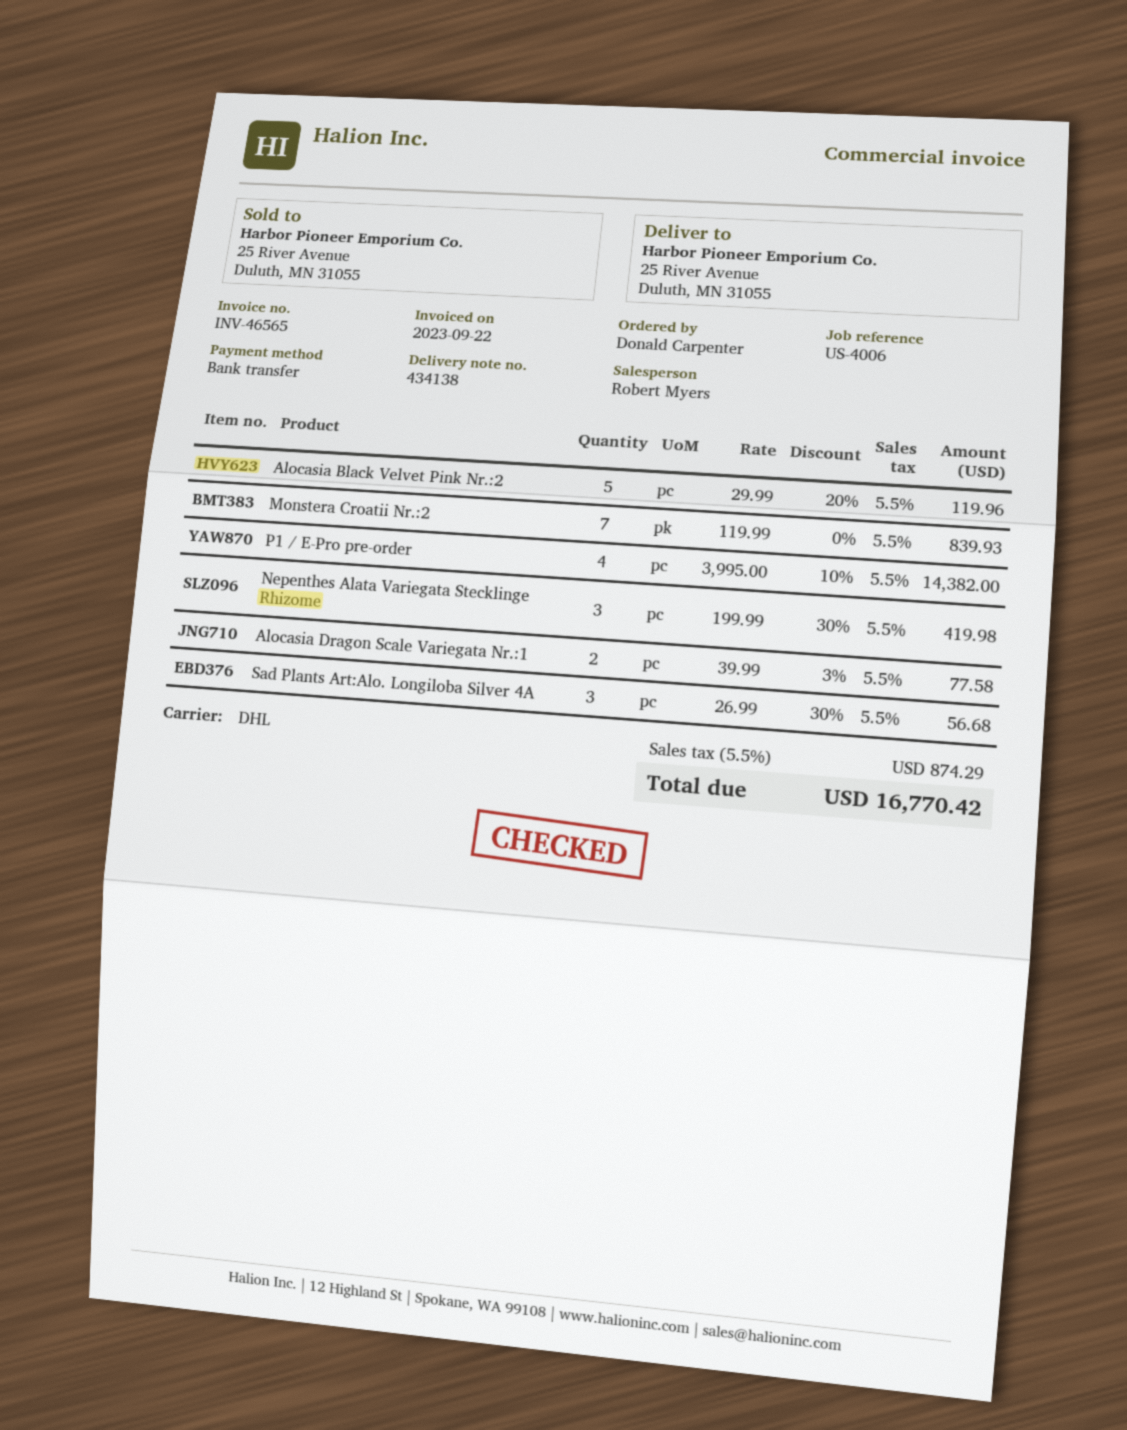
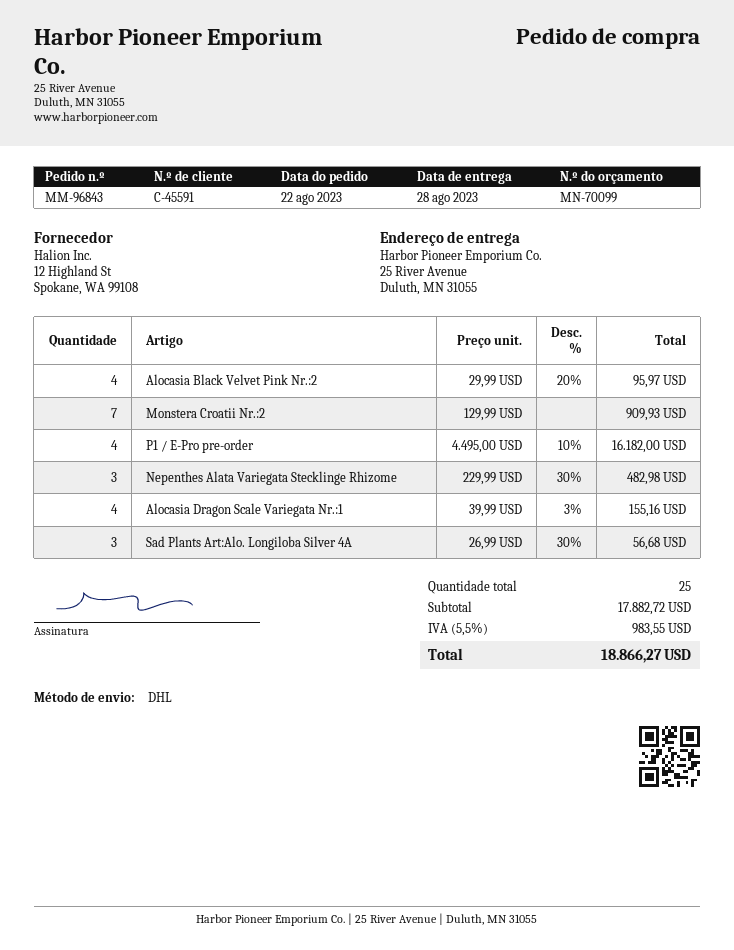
Alocasia Black Velvet Pink Nr.:2: 5 x 29.99 - 20% = 119.96 -> 4 x 29.99 - 20% = 95.97
Monstera Croatii Nr.:2: 7 x 119.99 = 839.93 -> 7 x 129.99 = 909.93
P1 / E-Pro pre-order: 4 x 3995.00 - 10% = 14382.00 -> 4 x 4495.00 - 10% = 16182.00
Nepenthes Alata Variegata Stecklinge Rhizome: 3 x 199.99 - 30% = 419.98 -> 3 x 229.99 - 30% = 482.98
Alocasia Dragon Scale Variegata Nr.:1: 2 x 39.99 - 3% = 77.58 -> 4 x 39.99 - 3% = 155.16
tax: 5.5% = 874.29 -> 5.5% = 983.55
total: 16770.42 -> 18866.27

